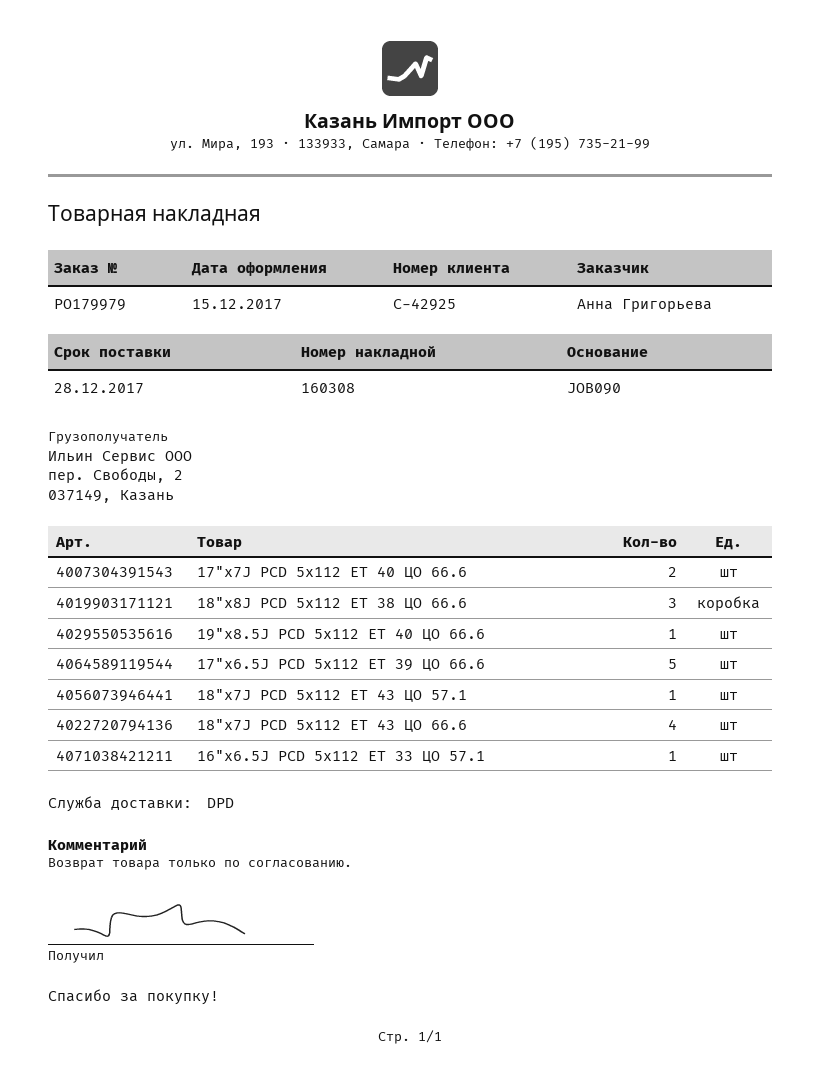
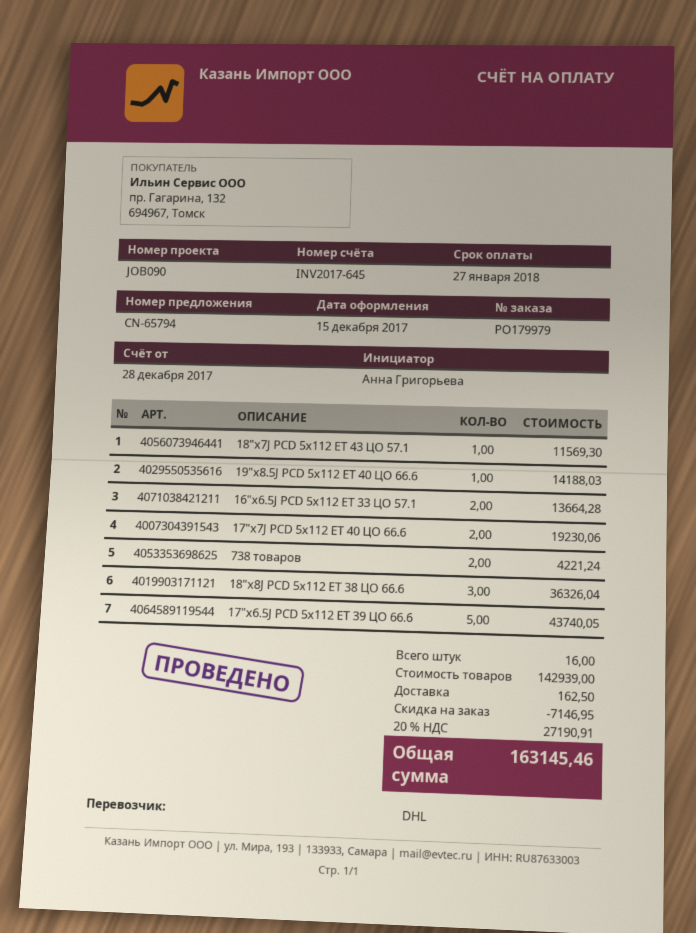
shipping method: DPD -> DHL
18"x7J PCD 5x112 ЕТ 43 ЦО 66.6: 4 -> none
16"x6.5J PCD 5x112 ЕТ 33 ЦО 57.1: 1 -> 2
738 товаров: none -> 2

